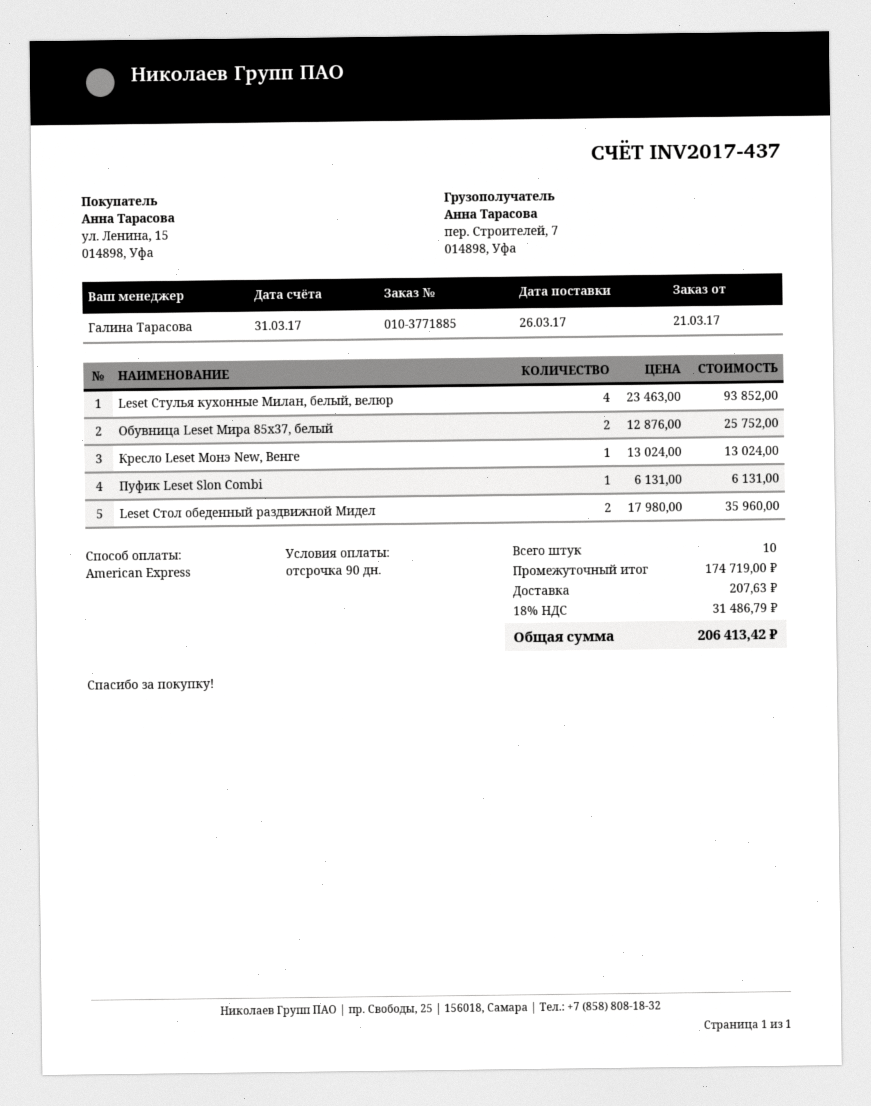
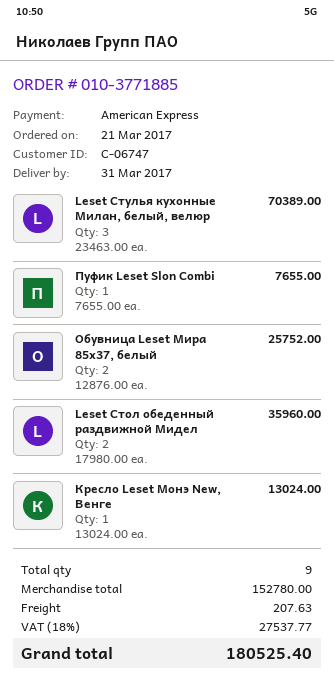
delivery date: 2017-03-26 -> 2017-03-31
Leset Стулья кухонные Милан, белый, велюр: 4 x 23463.00 = 93852.00 -> 3 x 23463.00 = 70389.00
Пуфик Leset Slon Combi: 1 x 6131.00 = 6131.00 -> 1 x 7655.00 = 7655.00
total quantity: 10 -> 9
subtotal: 174719.00 -> 152780.00
tax: 18% = 31486.79 -> 18% = 27537.77
total: 206413.42 -> 180525.40

